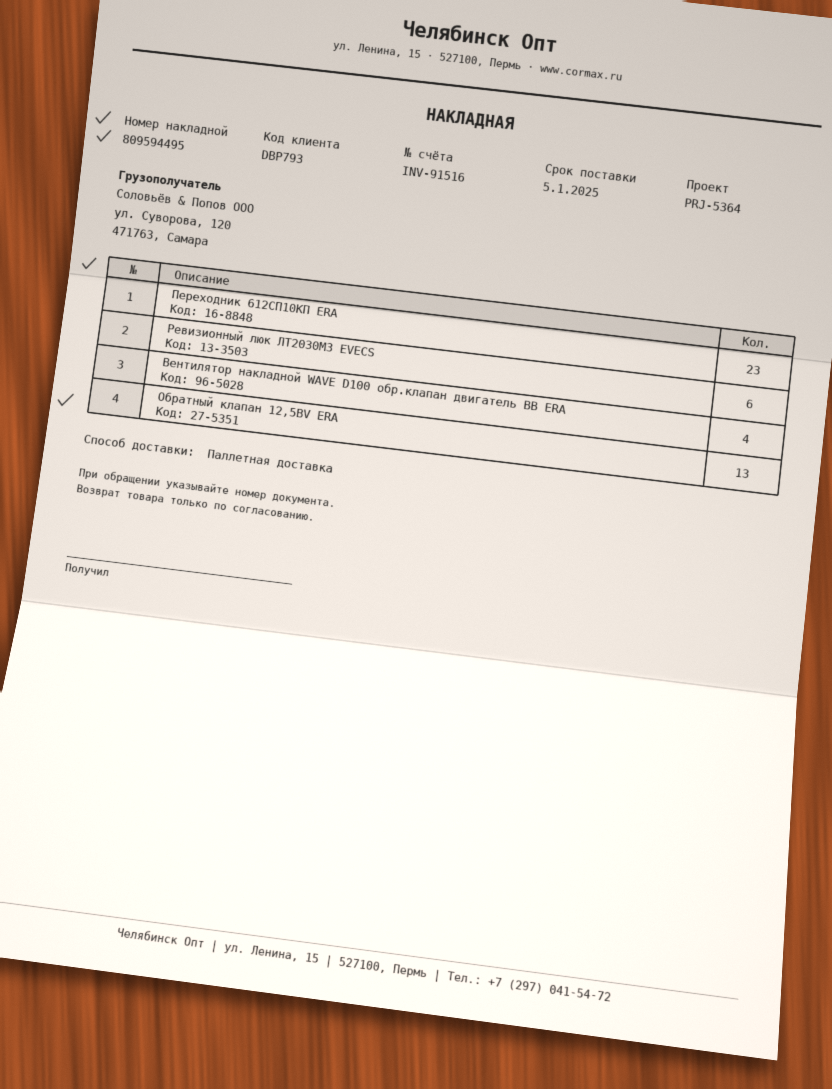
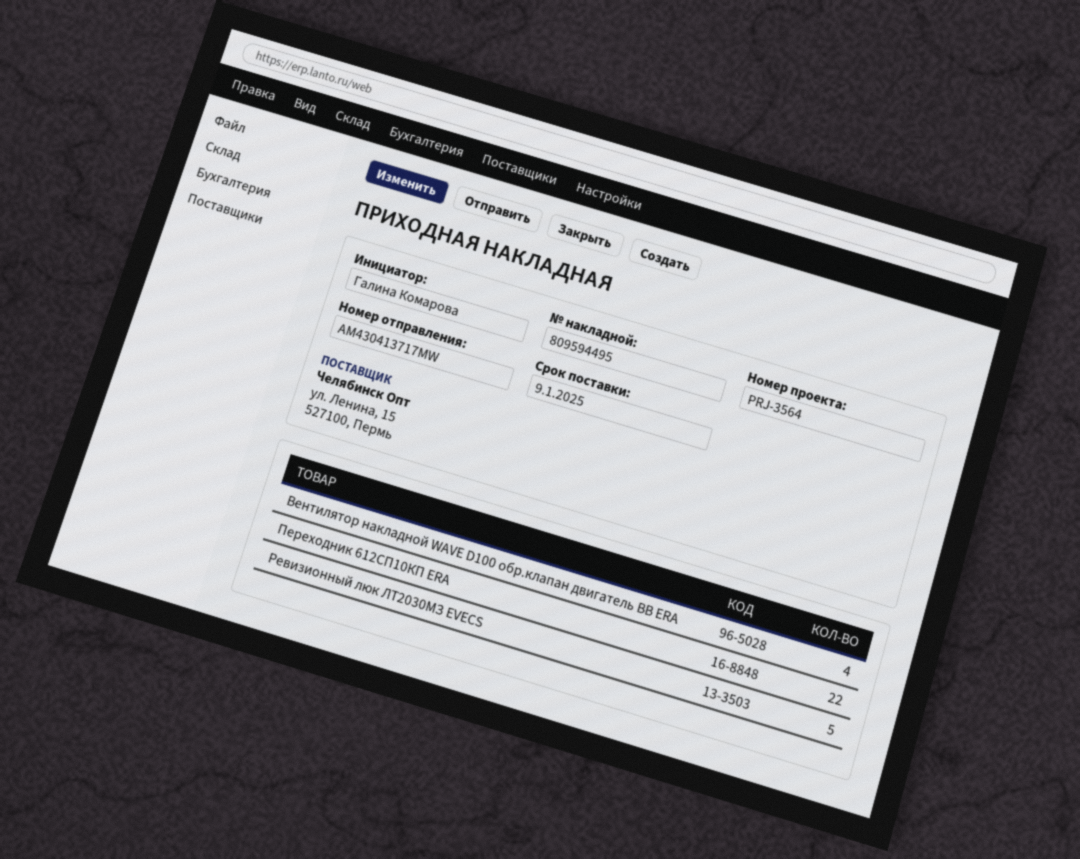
delivery date: 2025-01-05 -> 2025-01-09
reference: PRJ-5364 -> PRJ-3564
Переходник 612СП10КП ERA: 23 -> 22
Ревизионный люк ЛТ2030МЗ EVECS: 6 -> 5
Обратный клапан 12,5BV ERA: 13 -> none

